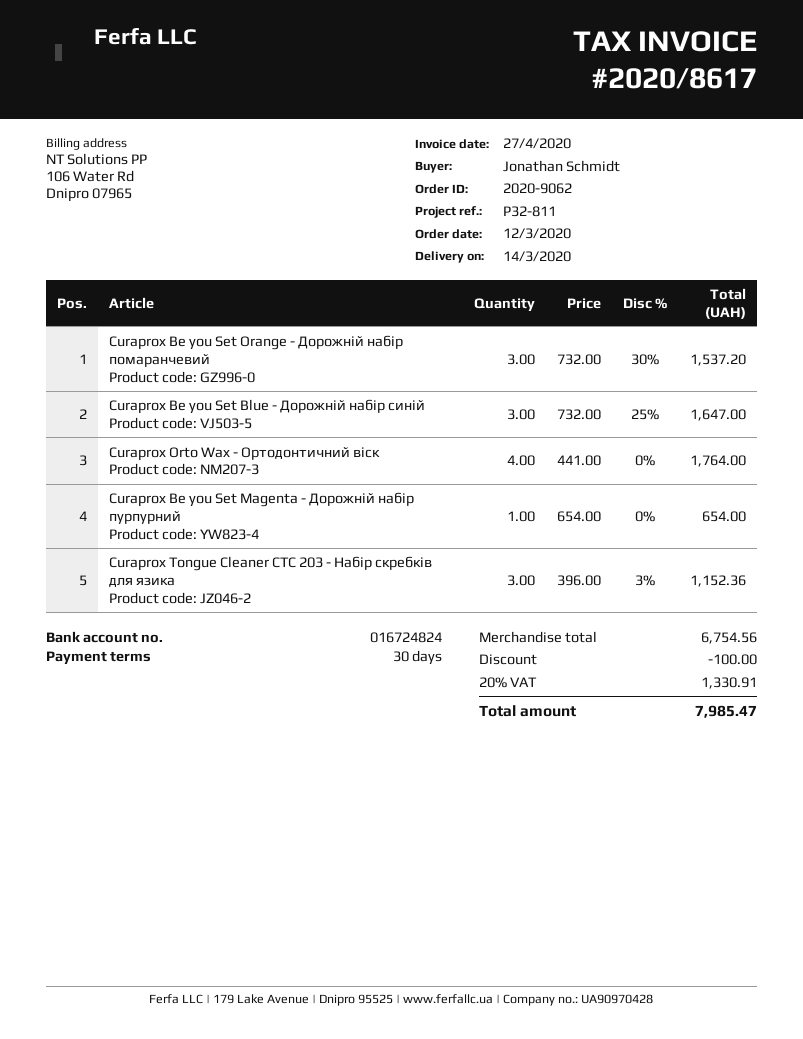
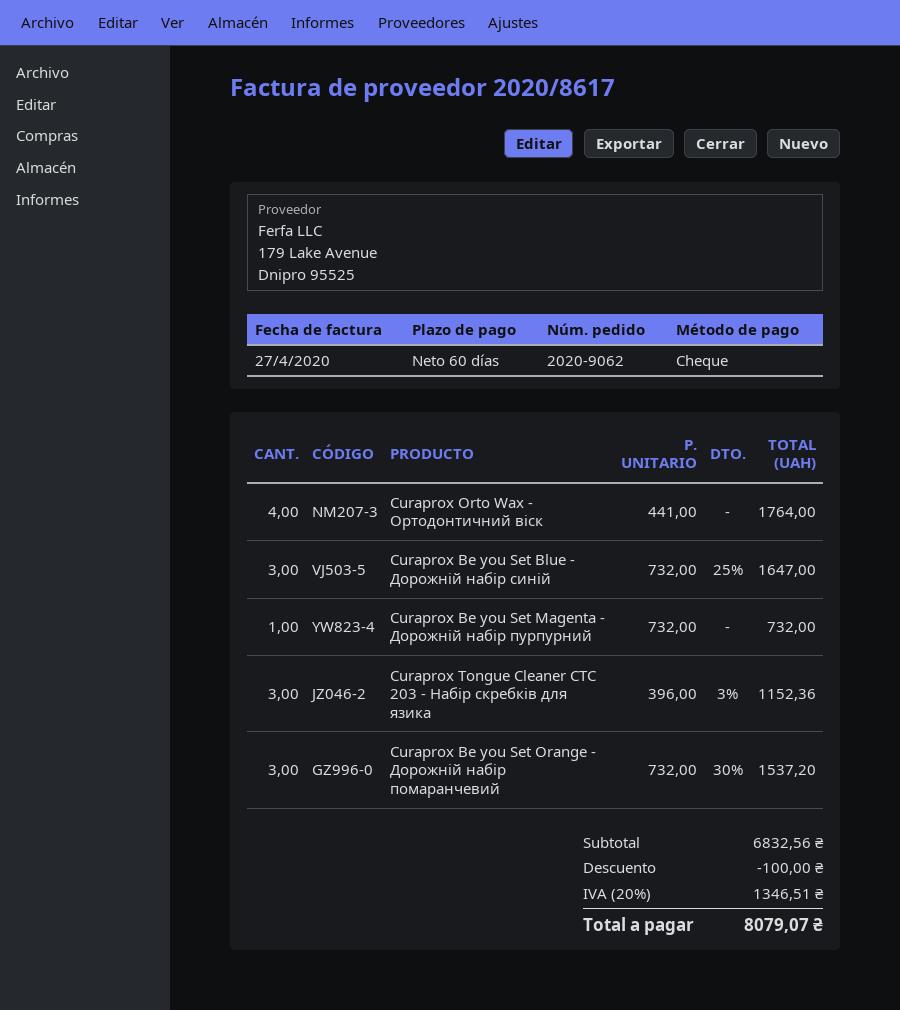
payment terms: 30 days -> 60 days
Curaprox Be you Set Magenta - Дорожній набір пурпурний: 1 x 654.00 = 654.00 -> 1 x 732.00 = 732.00
subtotal: 6754.56 -> 6832.56
tax: 20% = 1330.91 -> 20% = 1346.51
total: 7985.47 -> 8079.07

